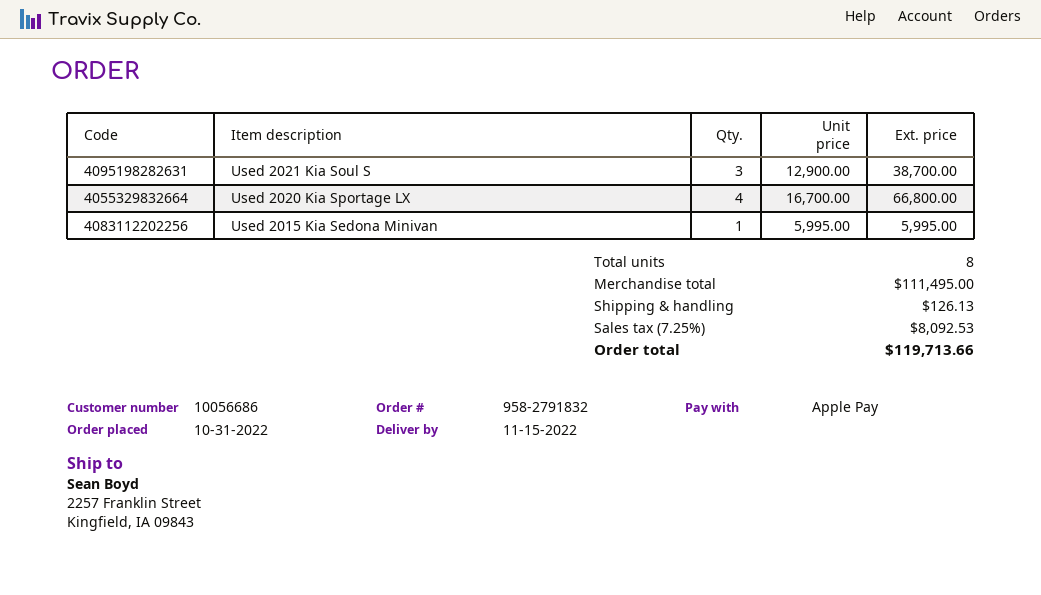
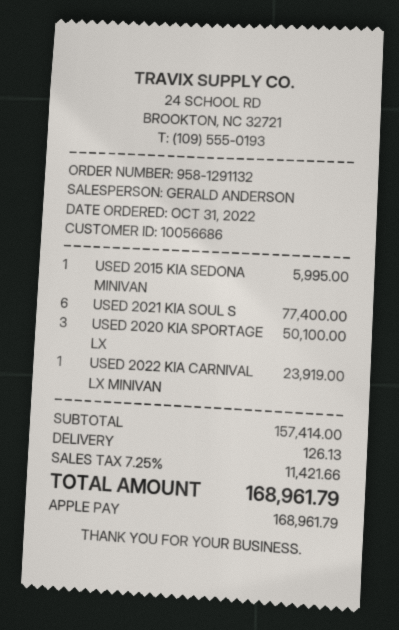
order number: 958-2791832 -> 958-1291132
Used 2021 Kia Soul S: 3 for 38700.00 -> 6 for 77400.00
Used 2020 Kia Sportage LX: 4 for 66800.00 -> 3 for 50100.00
USED 2022 KIA CARNIVAL LX MINIVAN: none -> 1 for 23919.00
subtotal: 111495.00 -> 157414.00
tax: 7.25% = 8092.53 -> 7.25% = 11421.66
total: 119713.66 -> 168961.79

